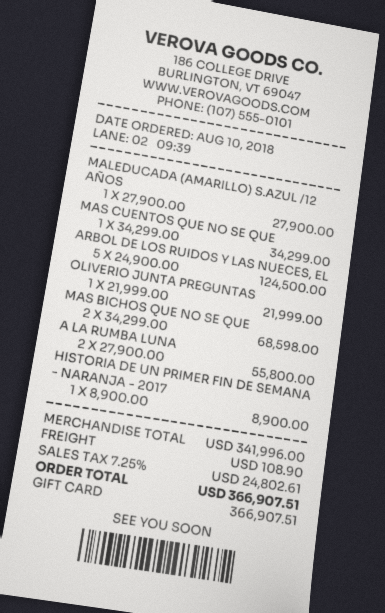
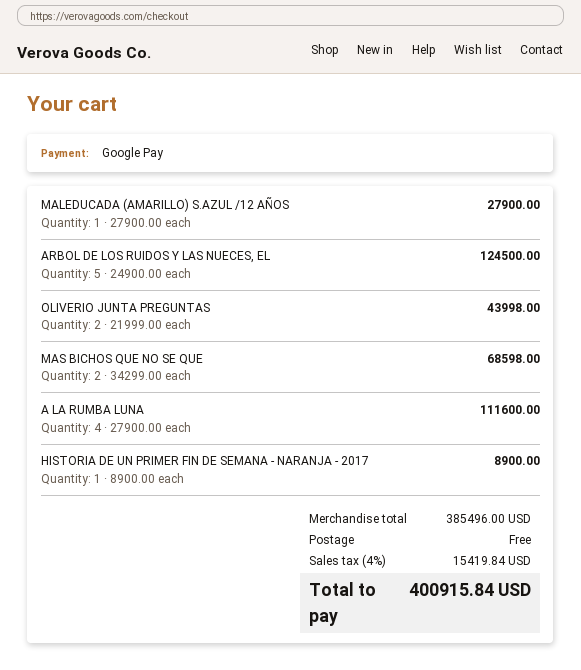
payment method: gift card -> Google Pay
MAS CUENTOS QUE NO SE QUE: 1 x 34299.00 = 34299.00 -> none
OLIVERIO JUNTA PREGUNTAS: 1 x 21999.00 = 21999.00 -> 2 x 21999.00 = 43998.00
A LA RUMBA LUNA: 2 x 27900.00 = 55800.00 -> 4 x 27900.00 = 111600.00
subtotal: 341996.00 -> 385496.00
shipping: 108.90 -> 0.00
tax: 7.25% = 24802.61 -> 4% = 15419.84
total: 366907.51 -> 400915.84

